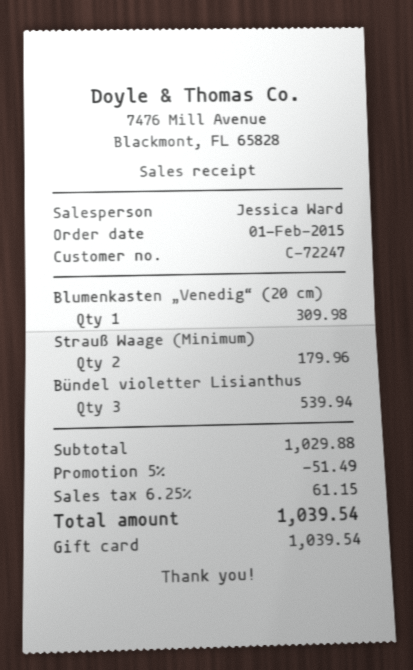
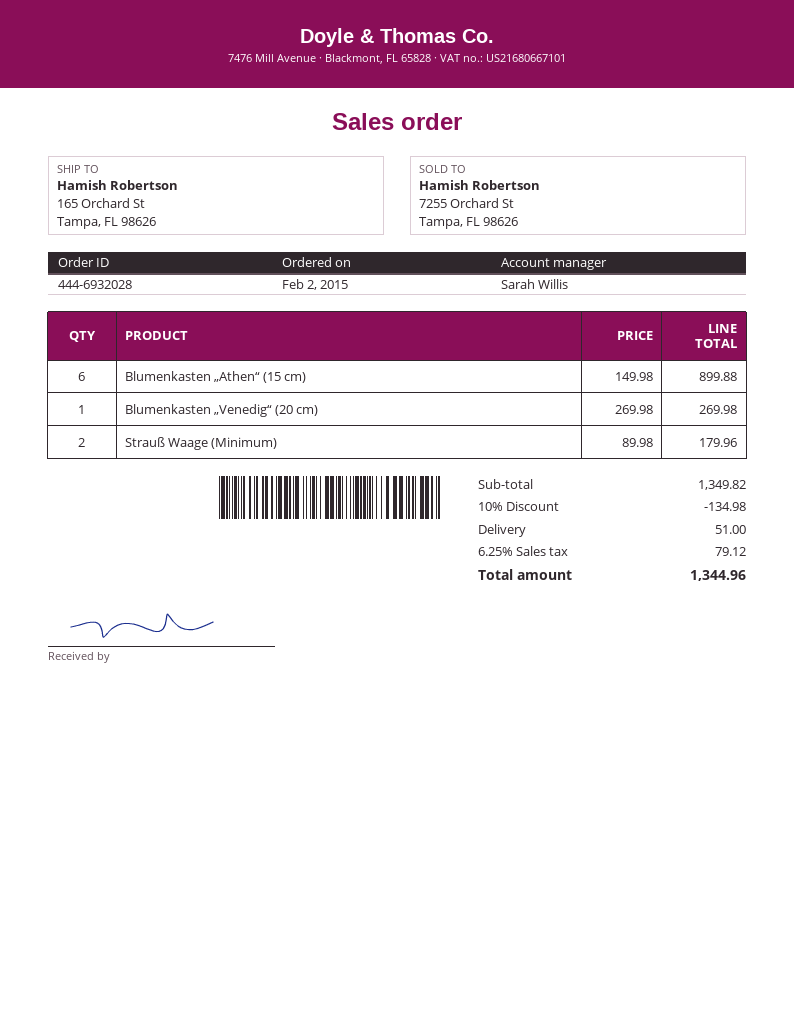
order date: 2015-02-01 -> 2015-02-02
sales rep: Jessica Ward -> Sarah Willis
Blumenkasten „Venedig“ (20 cm): 1 for 309.98 -> 1 for 269.98
Bündel violetter Lisianthus: 3 for 539.94 -> none
Blumenkasten „Athen“ (15 cm): none -> 6 for 899.88
subtotal: 1029.88 -> 1349.82
discount: 5% = 51.49 -> 10% = 134.98
shipping: none -> 51.00
tax: 6.25% = 61.15 -> 6.25% = 79.12
total: 1039.54 -> 1344.96

